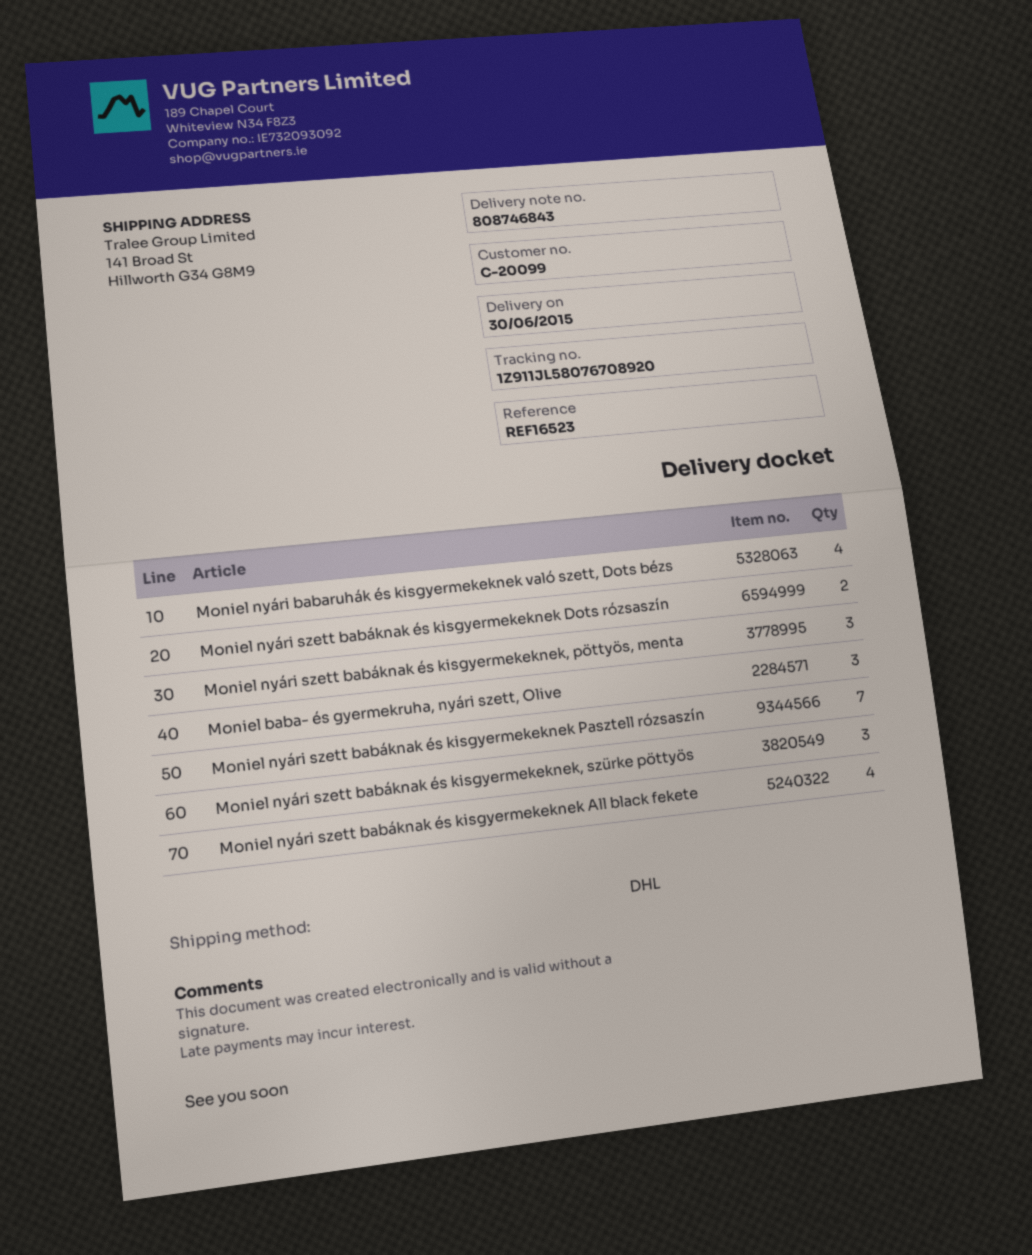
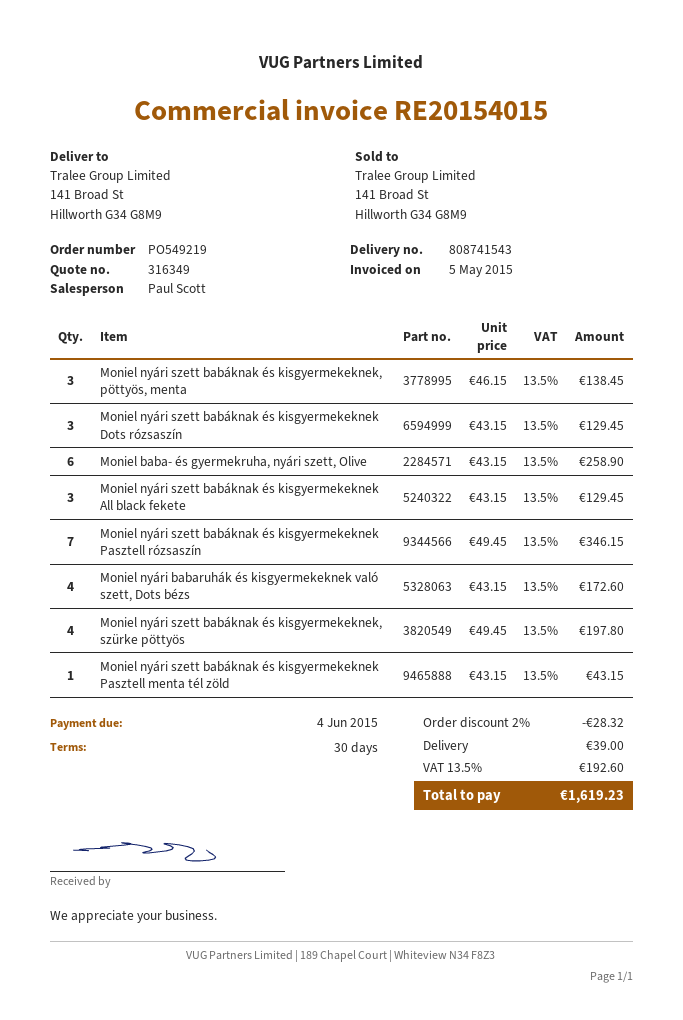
delivery note number: 808746843 -> 808741543
Moniel nyári szett babáknak és kisgyermekeknek Dots rózsaszín: 2 -> 3
Moniel baba- és gyermekruha, nyári szett, Olive: 3 -> 6
Moniel nyári szett babáknak és kisgyermekeknek, szürke pöttyös: 3 -> 4
Moniel nyári szett babáknak és kisgyermekeknek All black fekete: 4 -> 3
Moniel nyári szett babáknak és kisgyermekeknek Pasztell menta tél zöld: none -> 1

